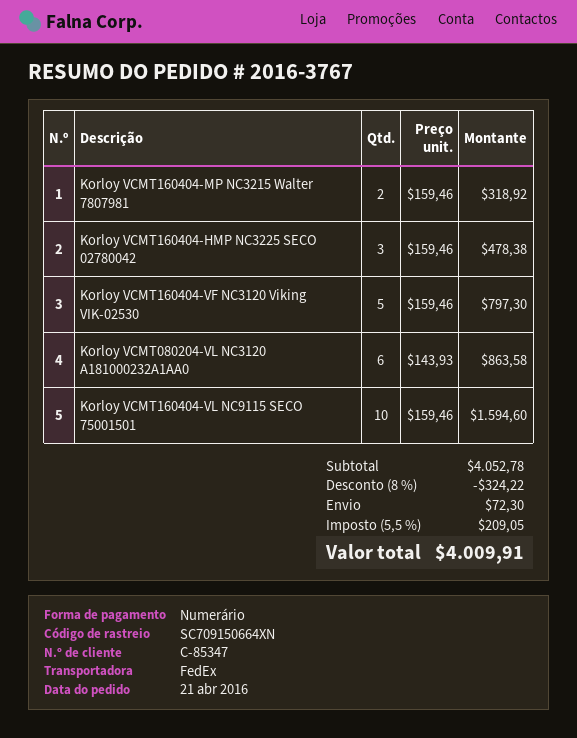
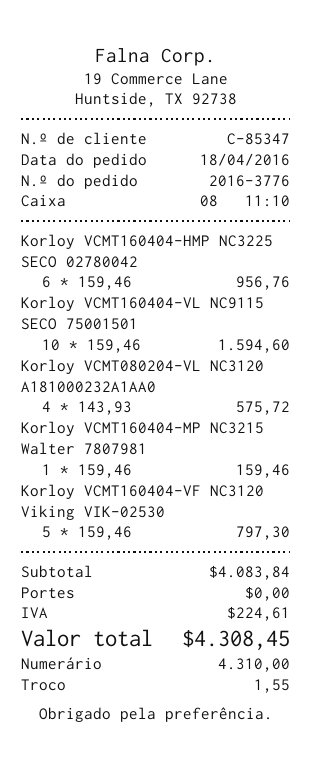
order number: 2016-3767 -> 2016-3776
order date: 2016-04-21 -> 2016-04-18
Korloy VCMT160404-MP NC3215 Walter 7807981: 2 x 159.46 = 318.92 -> 1 x 159.46 = 159.46
Korloy VCMT160404-HMP NC3225 SECO 02780042: 3 x 159.46 = 478.38 -> 6 x 159.46 = 956.76
Korloy VCMT080204-VL NC3120 A181000232A1AA0: 6 x 143.93 = 863.58 -> 4 x 143.93 = 575.72
subtotal: 4052.78 -> 4083.84
discount: 8% = 324.22 -> none
shipping: 72.30 -> 0.00
tax: 209.05 -> 224.61
total: 4009.91 -> 4308.45

